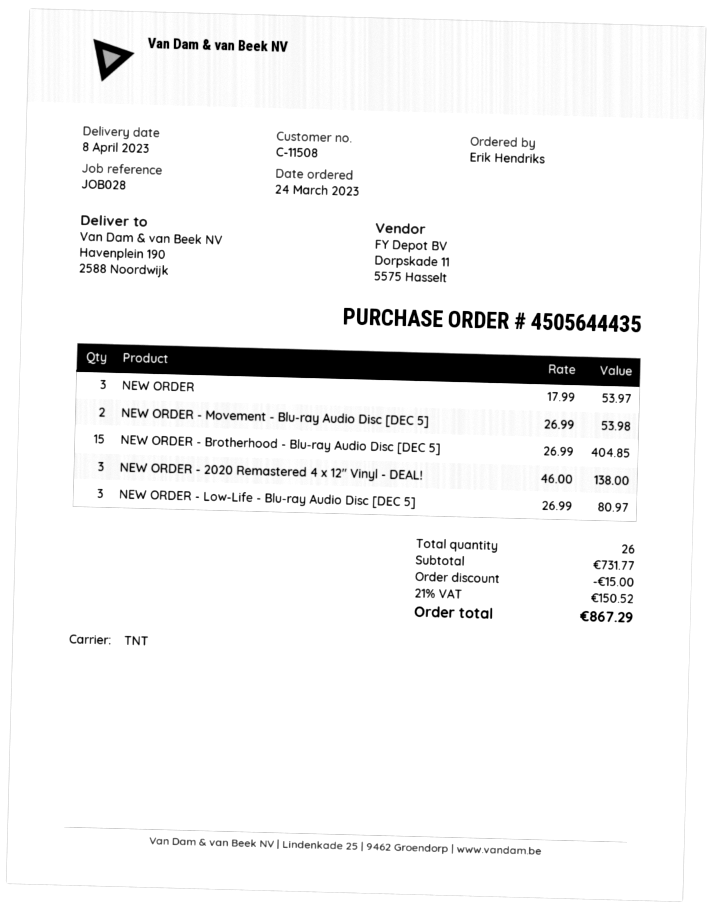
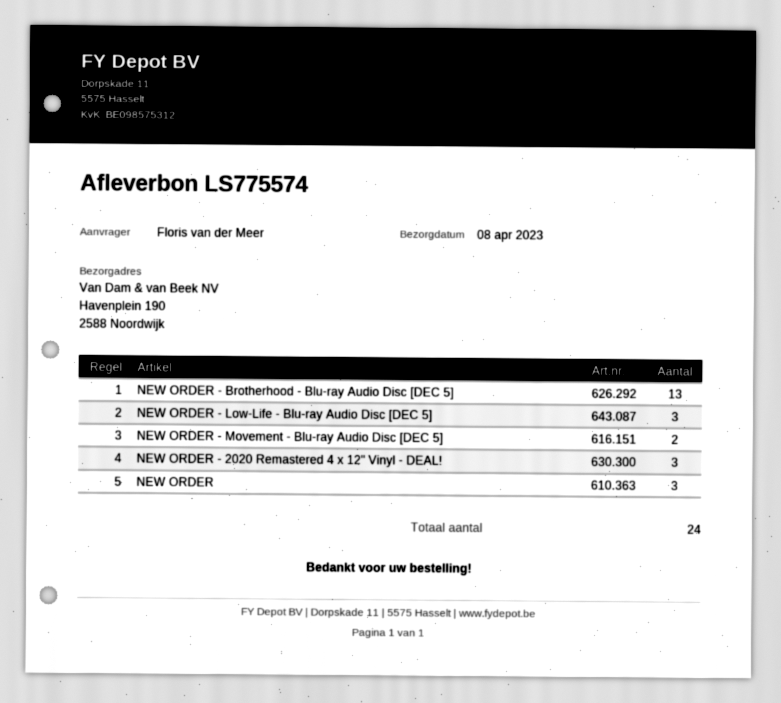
ordered by: Erik Hendriks -> Floris van der Meer
NEW ORDER - Brotherhood - Blu-ray Audio Disc [DEC 5]: 15 -> 13
total quantity: 26 -> 24

